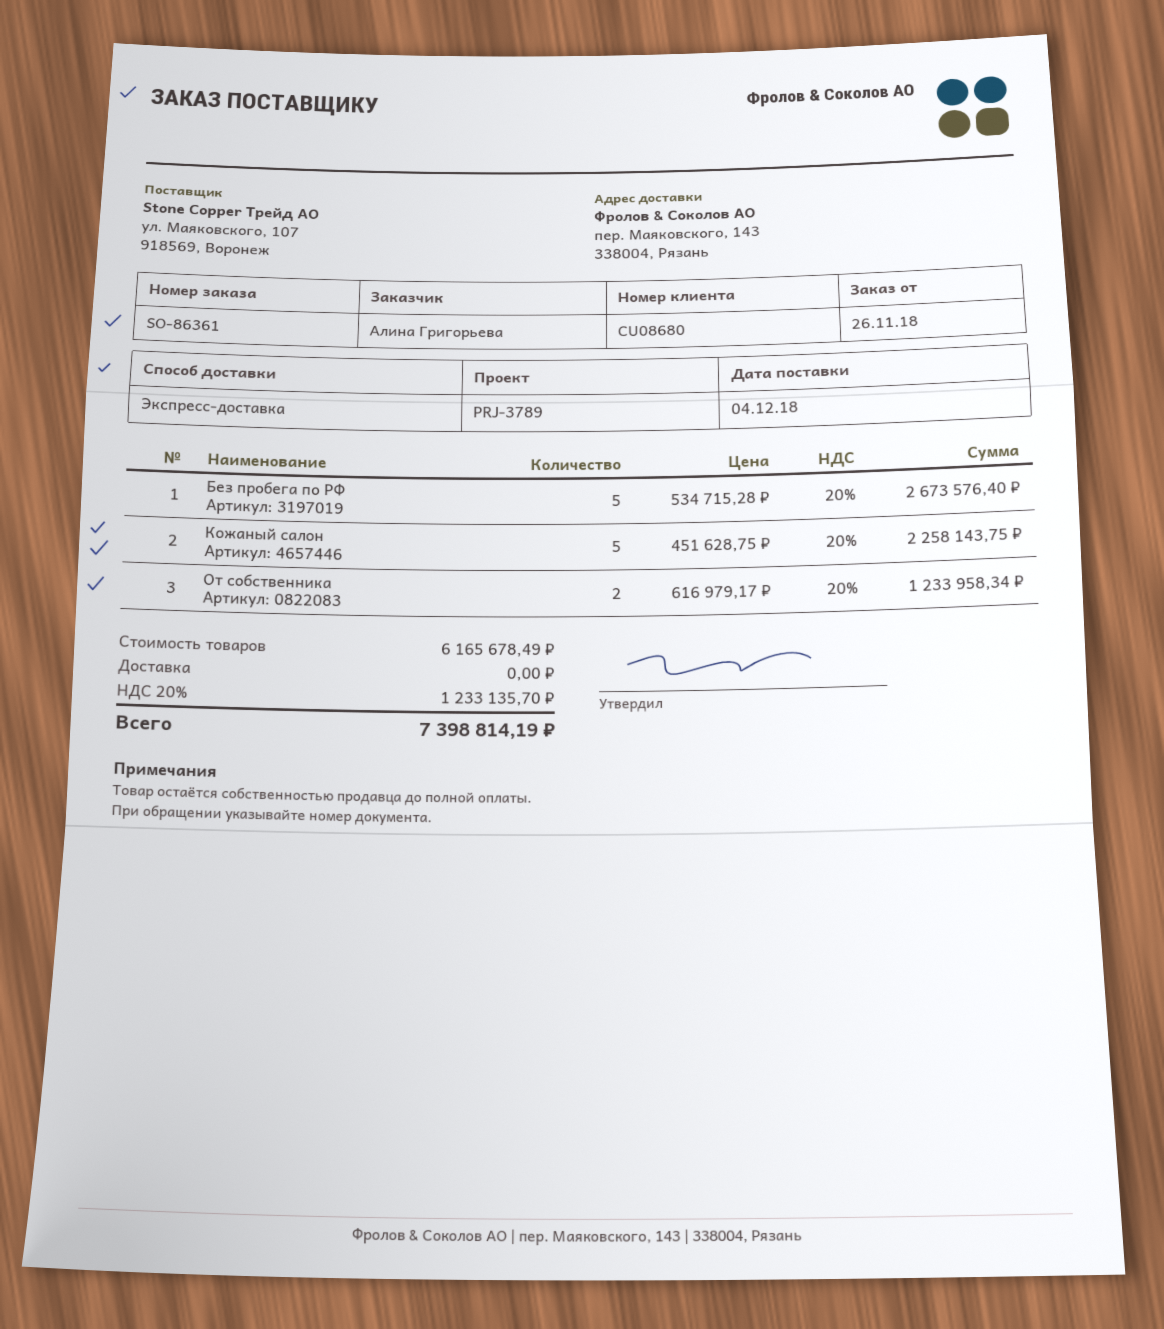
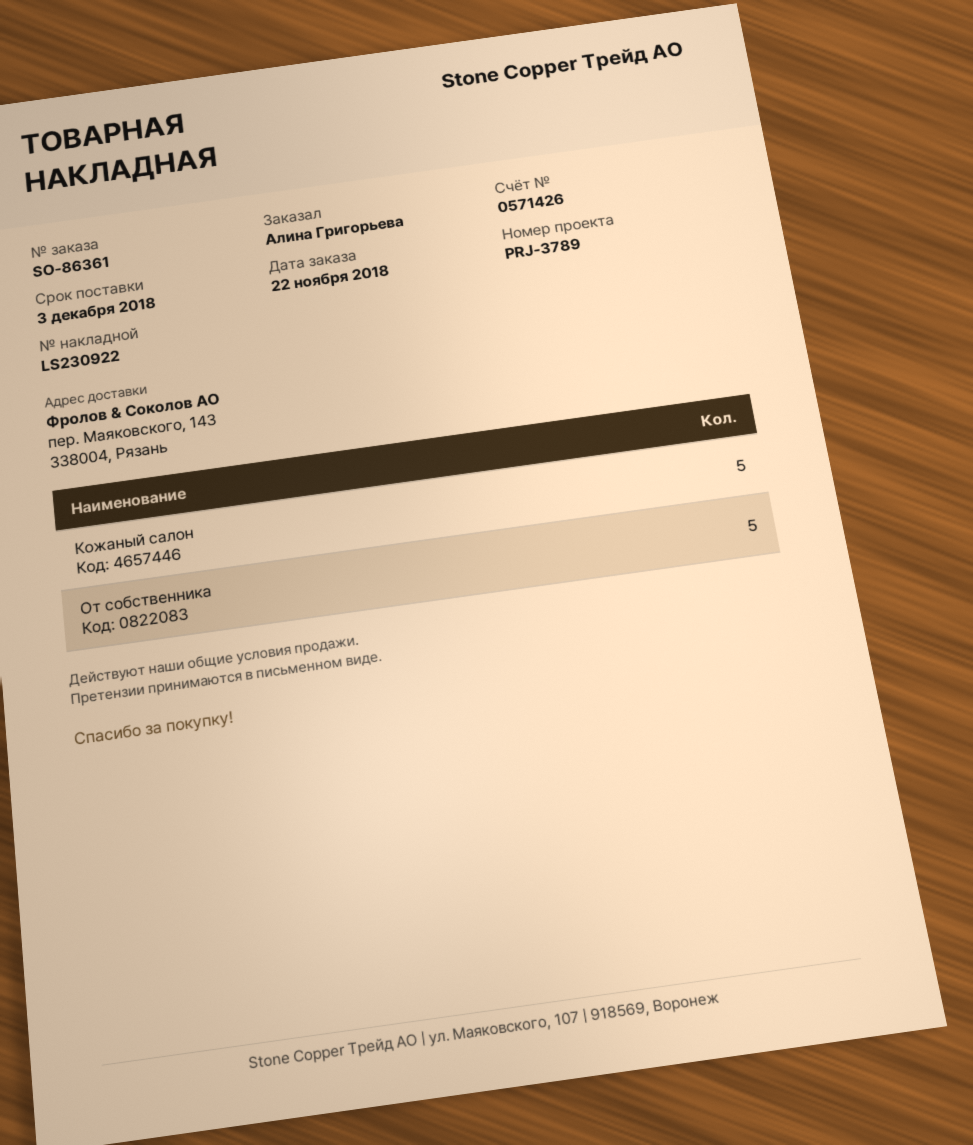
order date: 2018-11-26 -> 2018-11-22
delivery date: 2018-12-04 -> 2018-12-03
Без пробега по РФ: 5 -> none
От собственника: 2 -> 5

